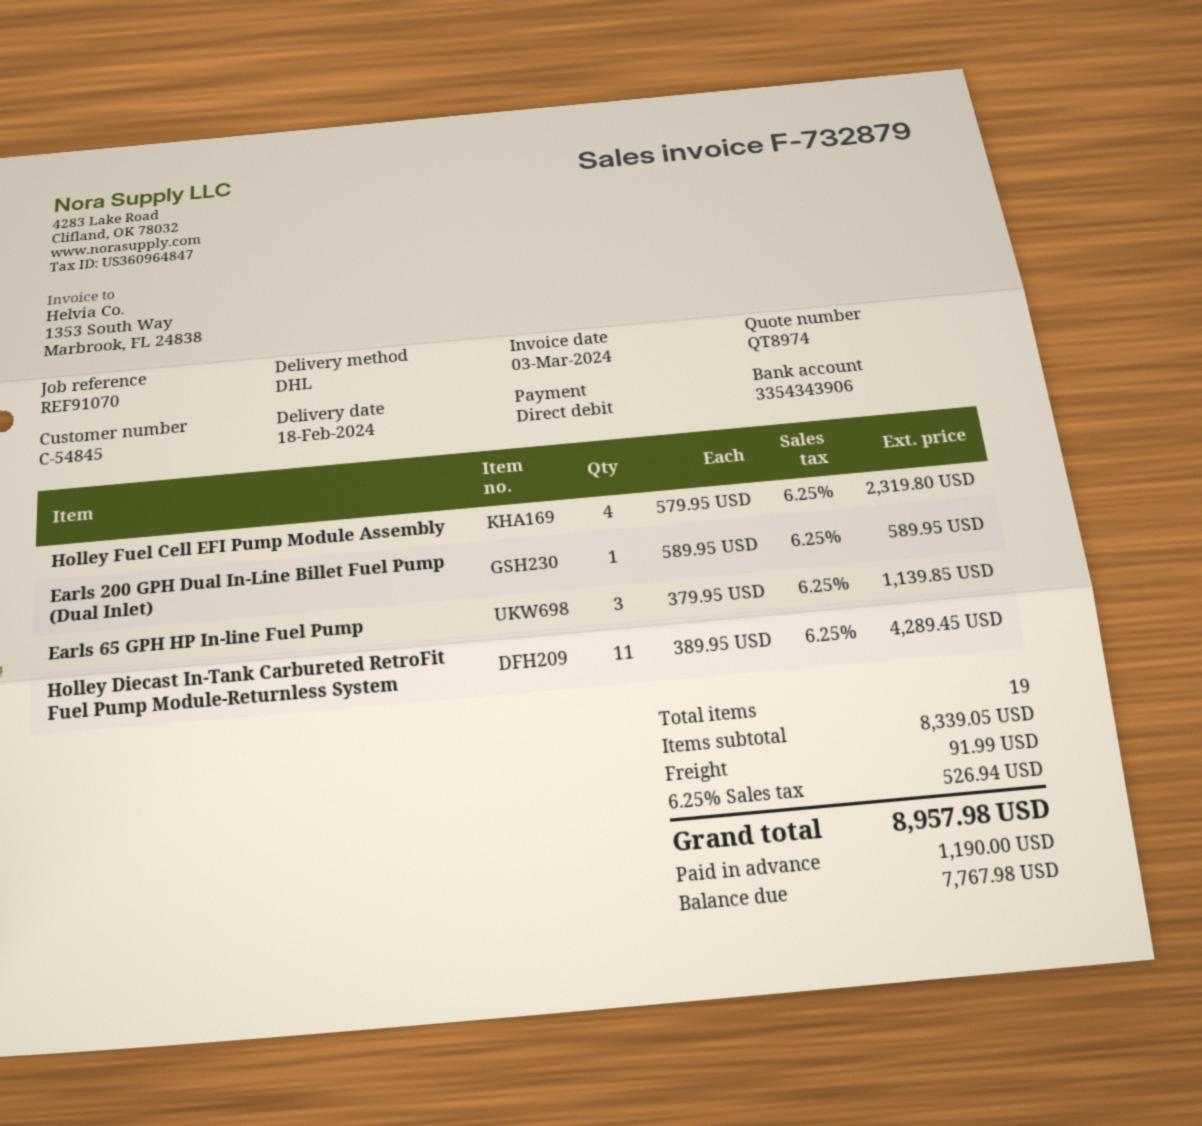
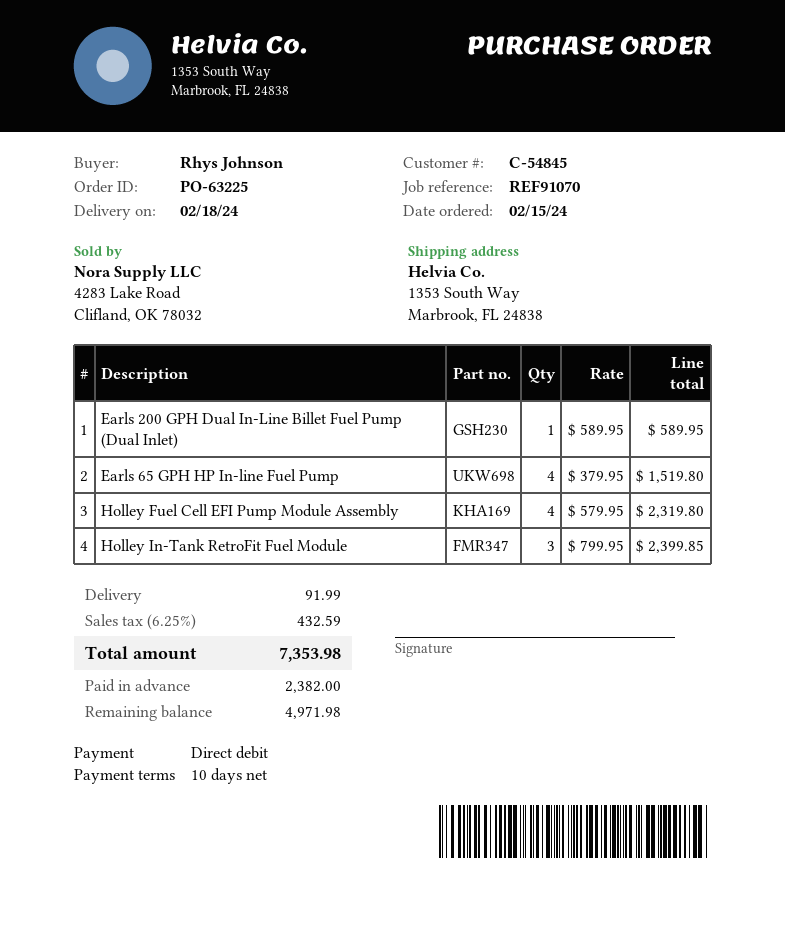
Earls 65 GPH HP In-line Fuel Pump: 3 x 379.95 = 1139.85 -> 4 x 379.95 = 1519.80
Holley Diecast In-Tank Carbureted RetroFit Fuel Pump Module-Returnless System: 11 x 389.95 = 4289.45 -> none
Holley In-Tank RetroFit Fuel Module: none -> 3 x 799.95 = 2399.85
tax: 6.25% = 526.94 -> 6.25% = 432.59
total: 8957.98 -> 7353.98
deposit: 1190.00 -> 2382.00
balance: 7767.98 -> 4971.98

